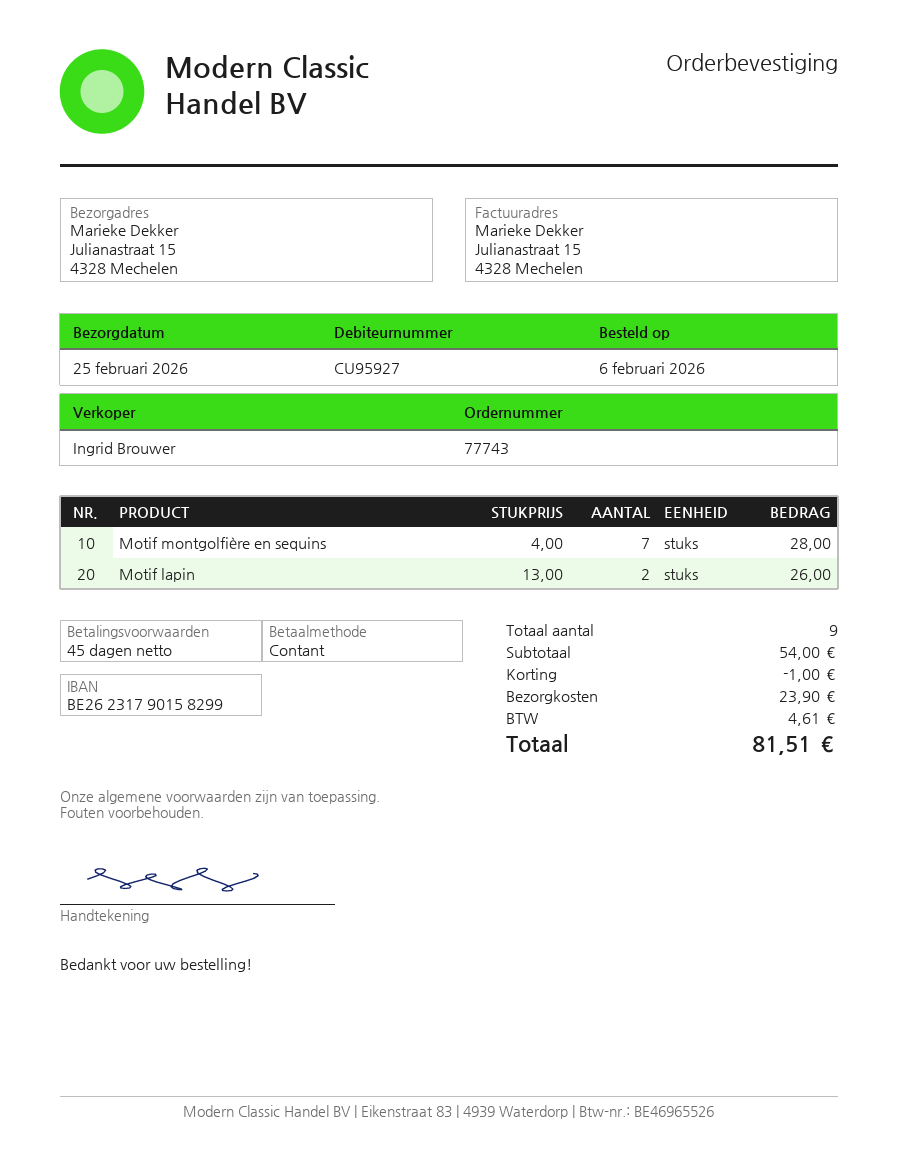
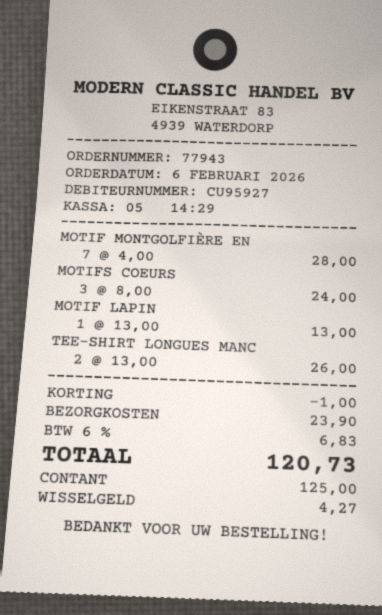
order number: 77743 -> 77943
Motif lapin: 2 x 13.00 = 26.00 -> 1 x 13.00 = 13.00
MOTIFS COEURS: none -> 3 x 8.00 = 24.00
TEE-SHIRT LONGUES MANC: none -> 2 x 13.00 = 26.00
tax: 4.61 -> 6.83
total: 81.51 -> 120.73

